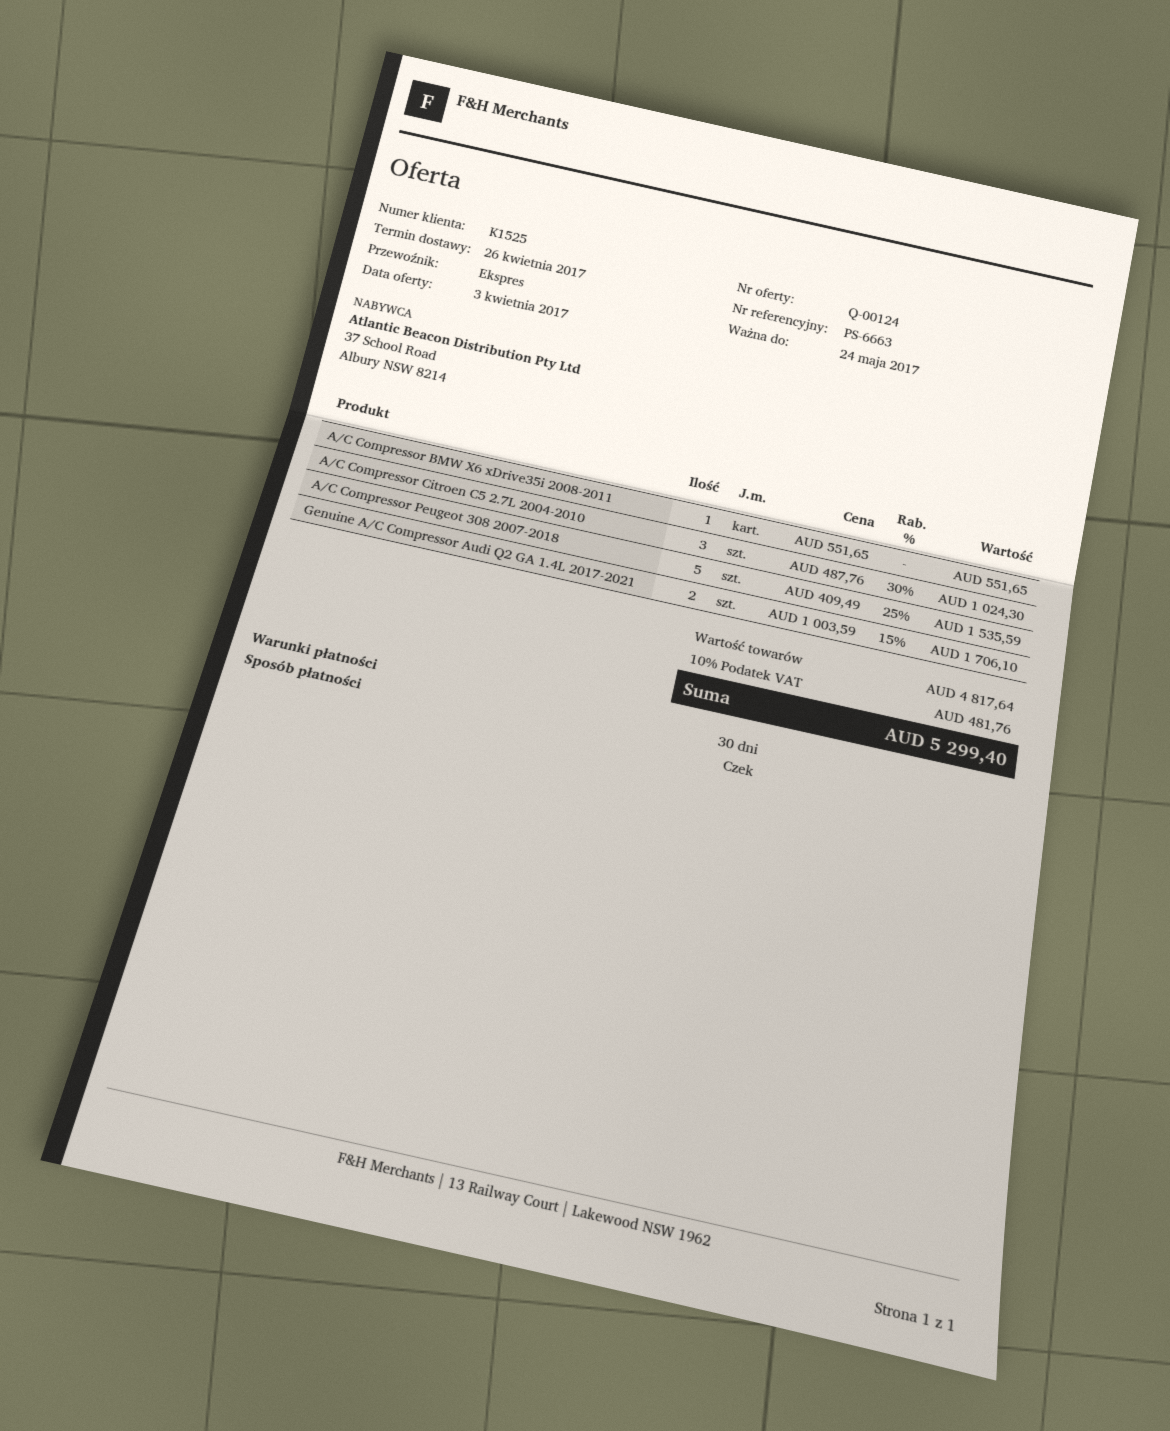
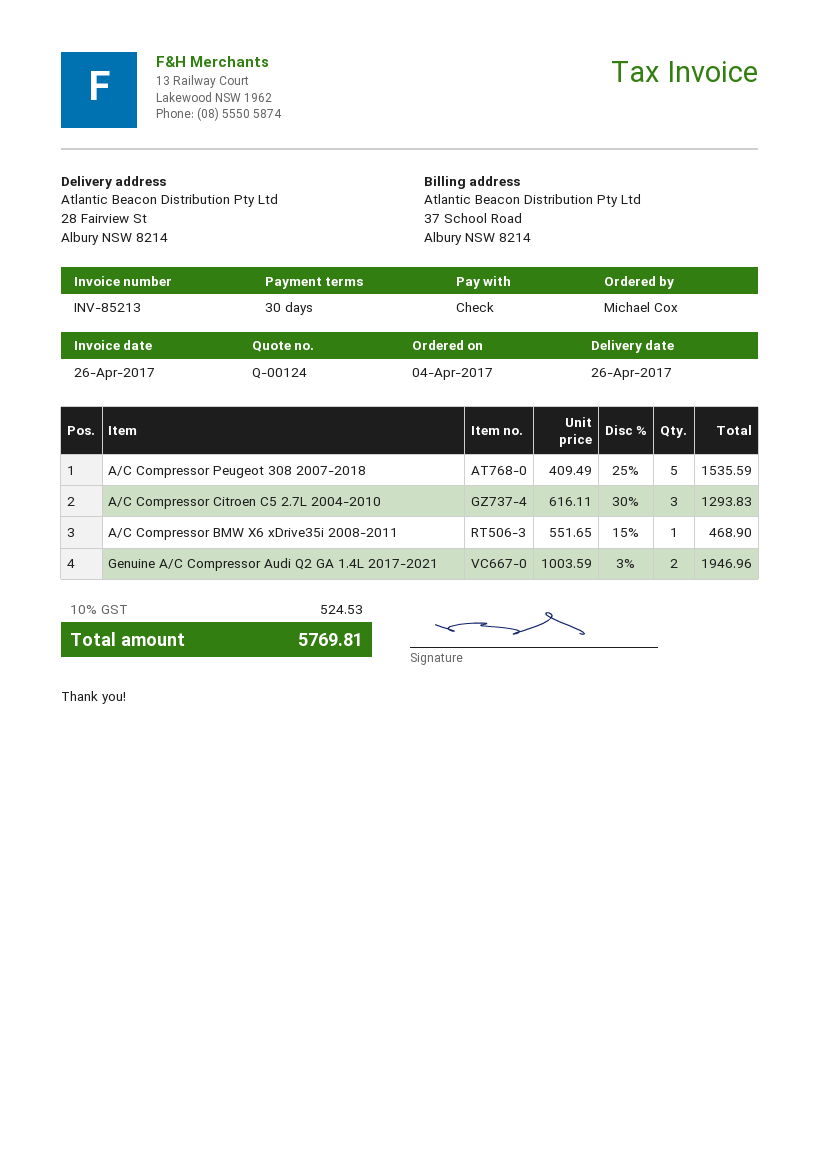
A/C Compressor BMW X6 xDrive35i 2008-2011: 1 x 551.65 = 551.65 -> 1 x 551.65 - 15% = 468.90
A/C Compressor Citroen C5 2.7L 2004-2010: 3 x 487.76 - 30% = 1024.30 -> 3 x 616.11 - 30% = 1293.83
Genuine A/C Compressor Audi Q2 GA 1.4L 2017-2021: 2 x 1003.59 - 15% = 1706.10 -> 2 x 1003.59 - 3% = 1946.96
tax: 10% = 481.76 -> 10% = 524.53
total: 5299.40 -> 5769.81

